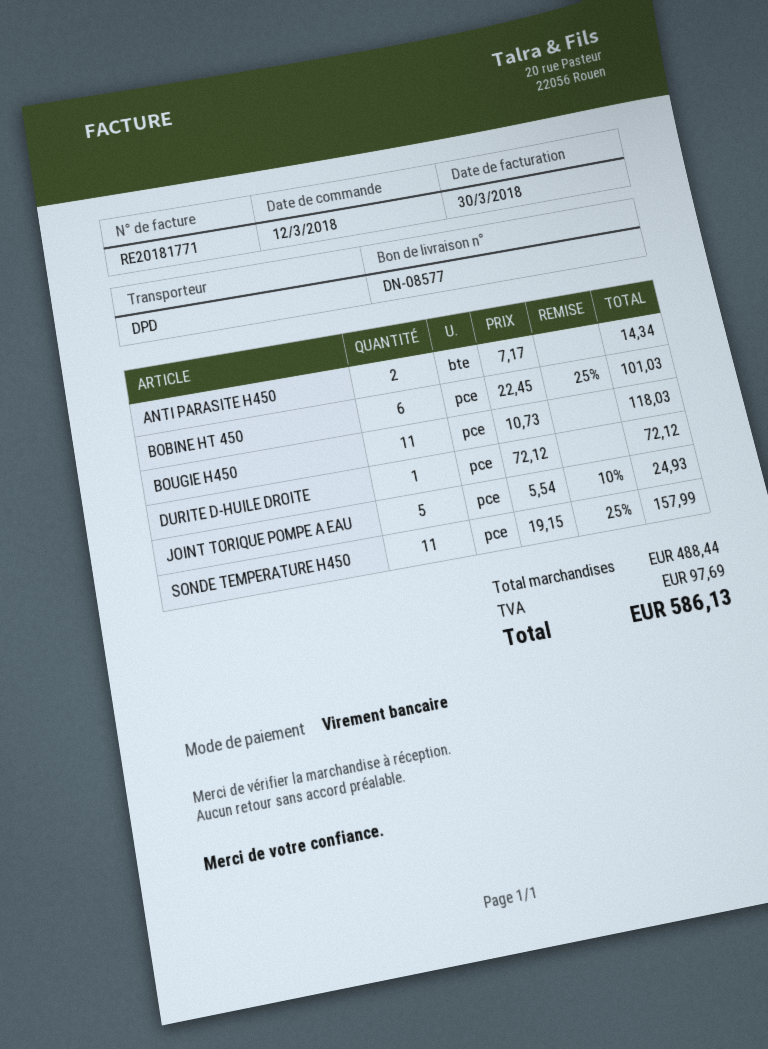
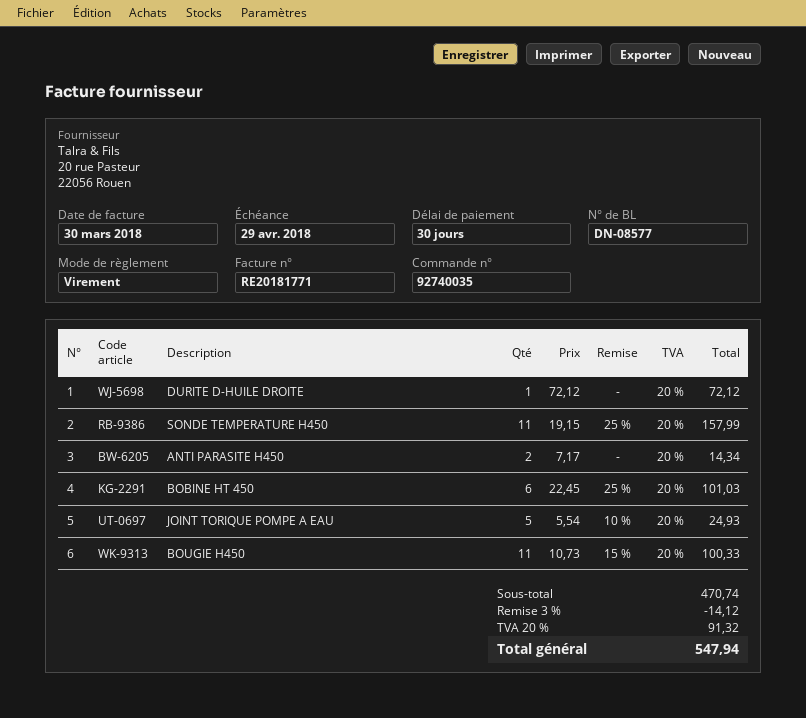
BOUGIE H450: 11 x 10.73 = 118.03 -> 11 x 10.73 - 15% = 100.33
subtotal: 488.44 -> 470.74
discount: none -> 3% = 14.12
tax: 97.69 -> 91.32
total: 586.13 -> 547.94

